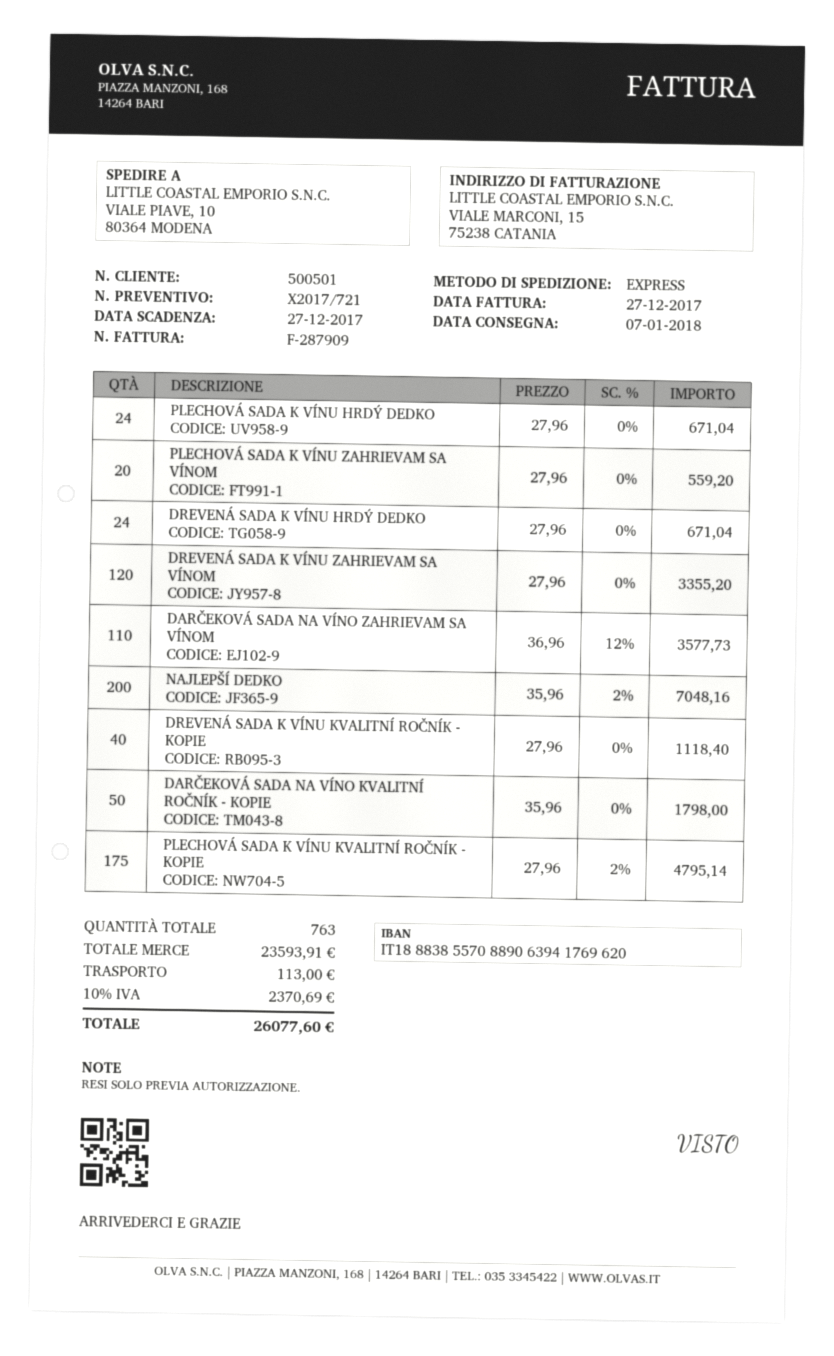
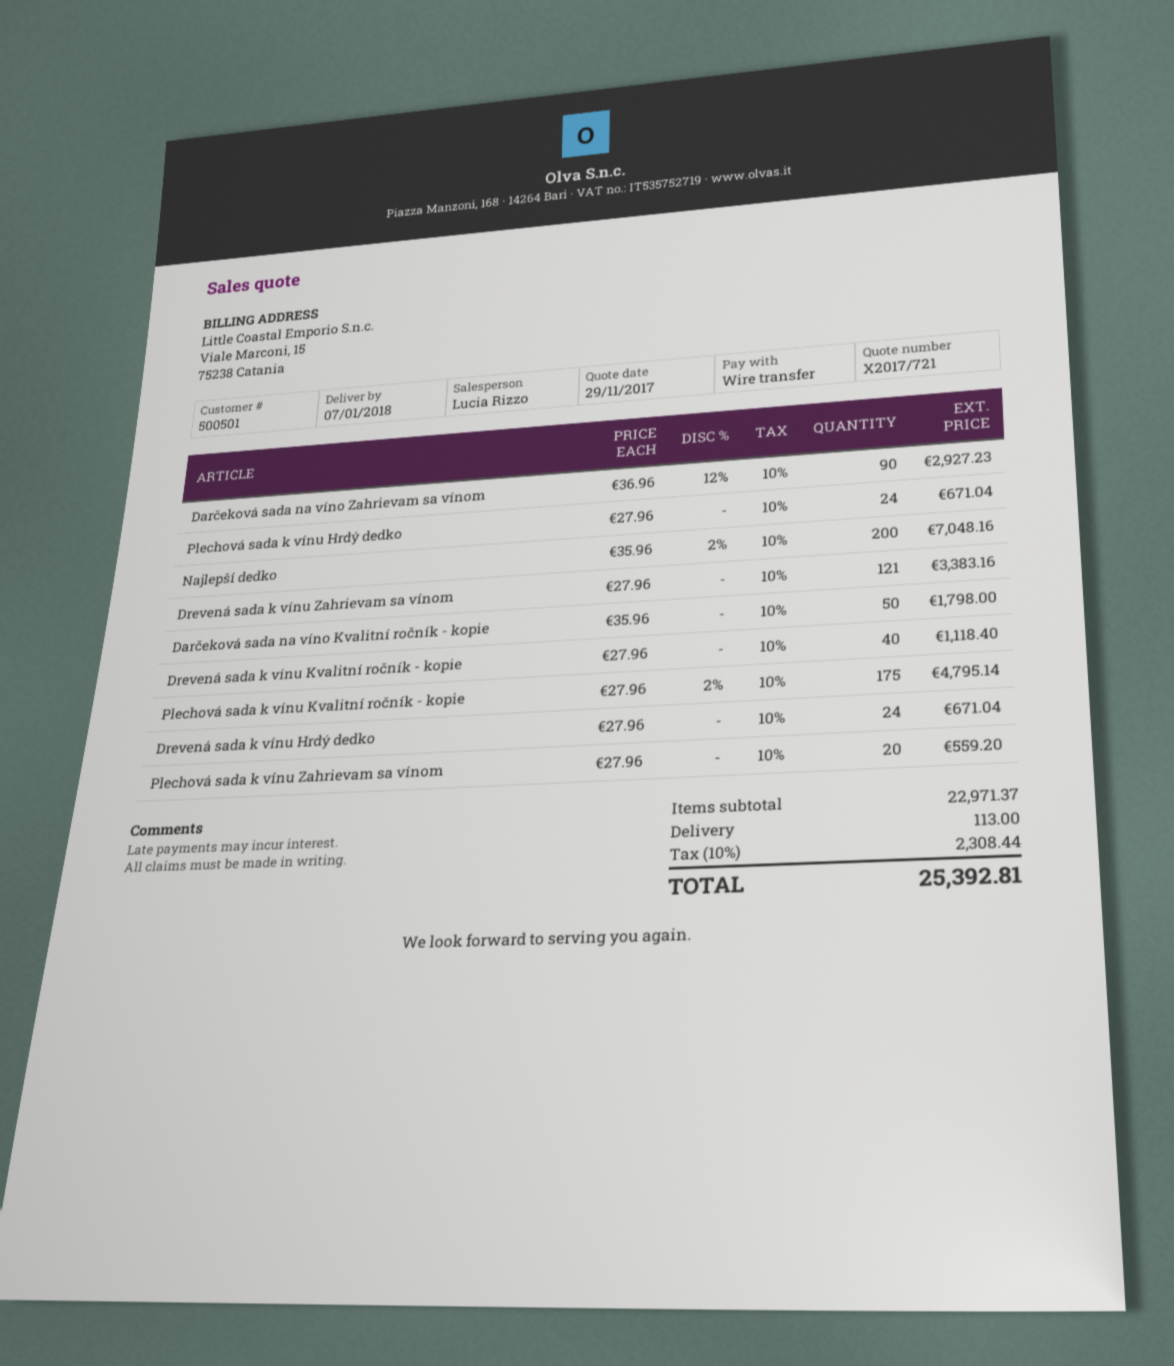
DREVENÁ SADA K VÍNU ZAHRIEVAM SA VÍNOM: 120 x 27.96 = 3355.20 -> 121 x 27.96 = 3383.16
DARČEKOVÁ SADA NA VÍNO ZAHRIEVAM SA VÍNOM: 110 x 36.96 - 12% = 3577.73 -> 90 x 36.96 - 12% = 2927.23
subtotal: 23593.91 -> 22971.37
tax: 10% = 2370.69 -> 10% = 2308.44
total: 26077.60 -> 25392.81

